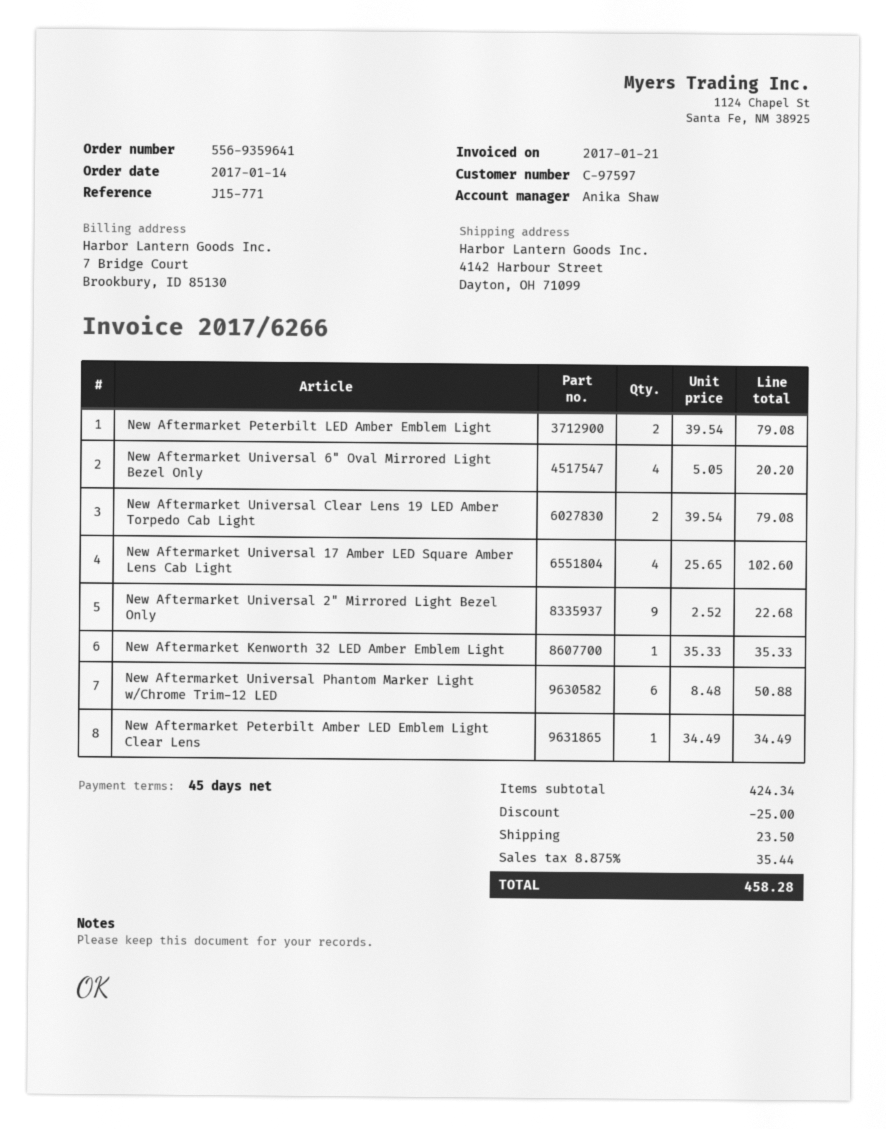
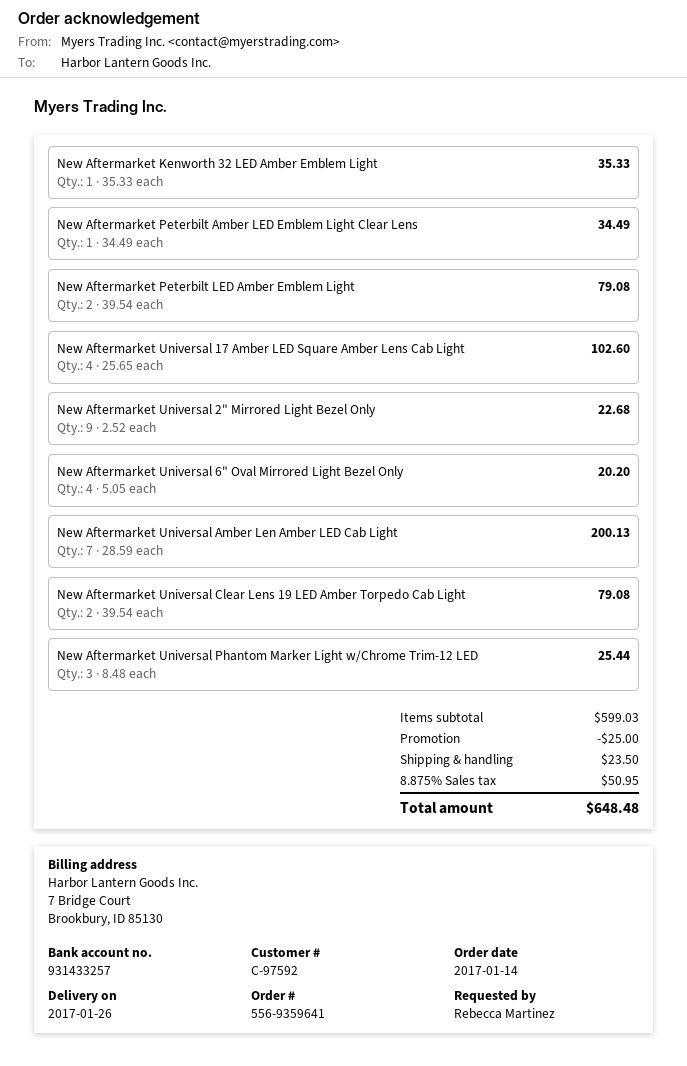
customer number: C-97597 -> C-97592
New Aftermarket Universal Phantom Marker Light w/Chrome Trim-12 LED: 6 x 8.48 = 50.88 -> 3 x 8.48 = 25.44
New Aftermarket Universal Amber Len Amber LED Cab Light: none -> 7 x 28.59 = 200.13
subtotal: 424.34 -> 599.03
tax: 8.875% = 35.44 -> 8.875% = 50.95
total: 458.28 -> 648.48

